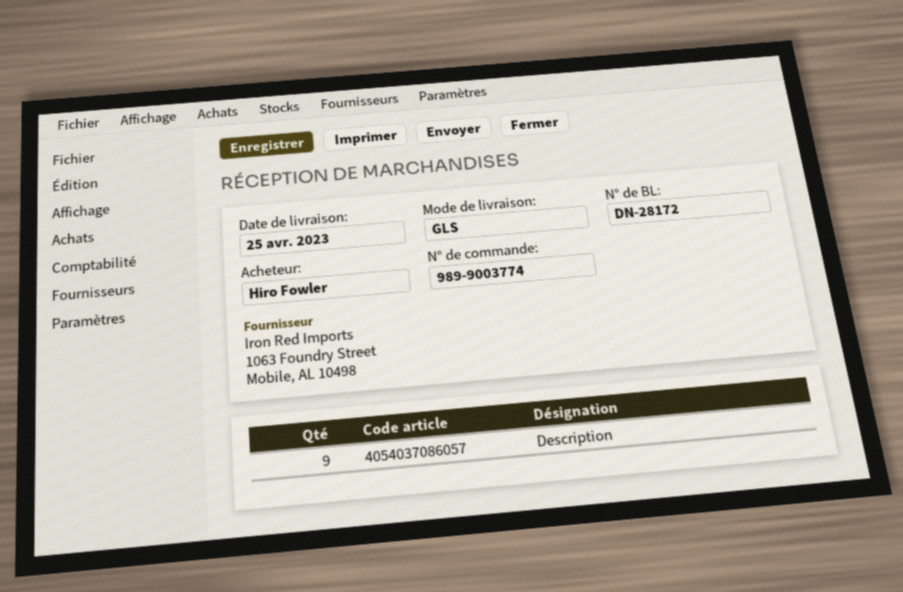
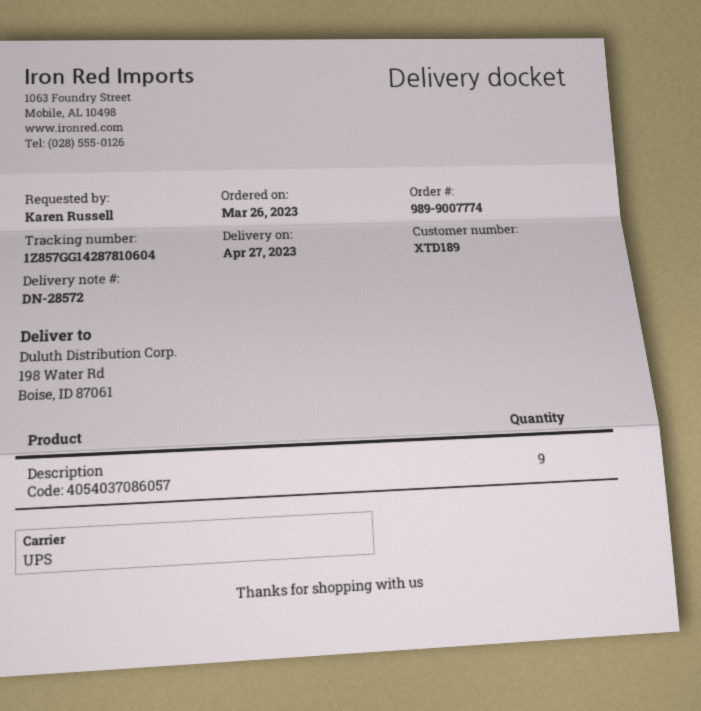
order number: 989-9003774 -> 989-9007774
delivery note number: DN-28172 -> DN-28572
delivery date: 2023-04-25 -> 2023-04-27
ordered by: Hiro Fowler -> Karen Russell
shipping method: GLS -> UPS

